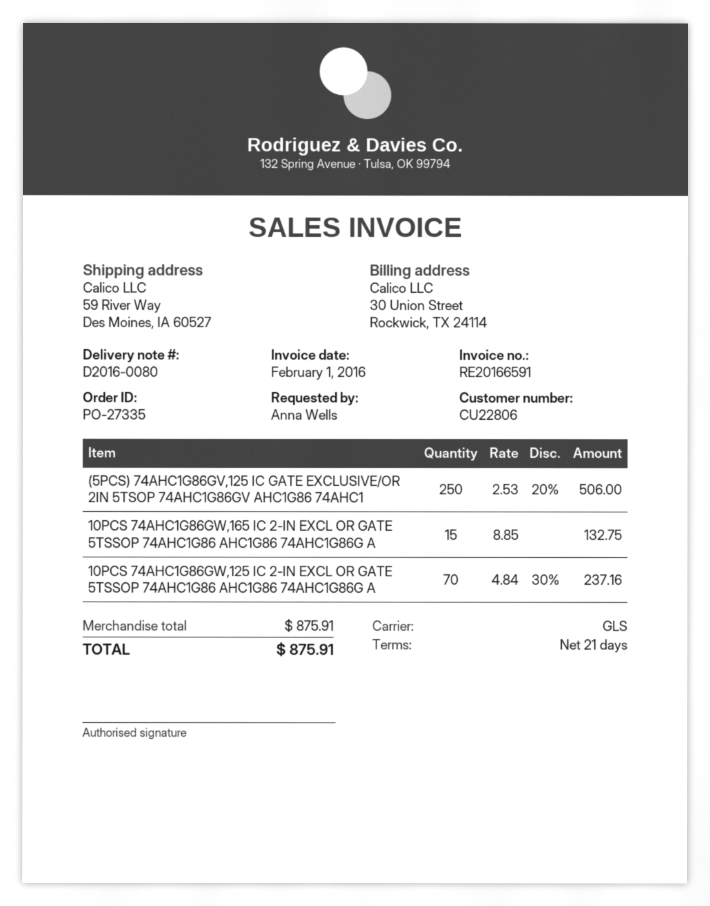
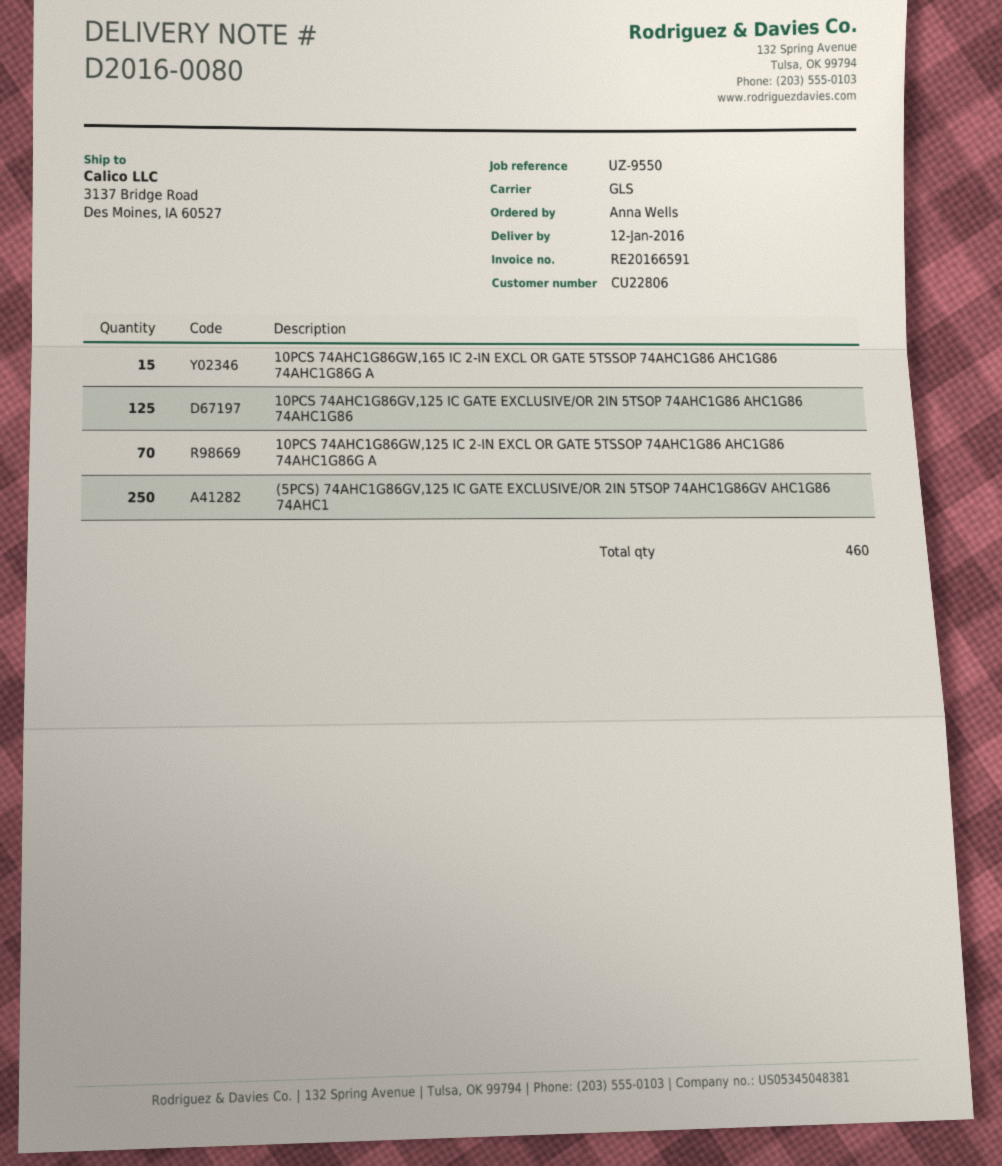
ship to: 59 River Way, Des Moines, IA 60527 -> 3137 Bridge Road, Des Moines, IA 60527
10PCS 74AHC1G86GV,125 IC GATE EXCLUSIVE/OR 2IN 5TSOP 74AHC1G86 AHC1G86 74AHC1G86: none -> 125

